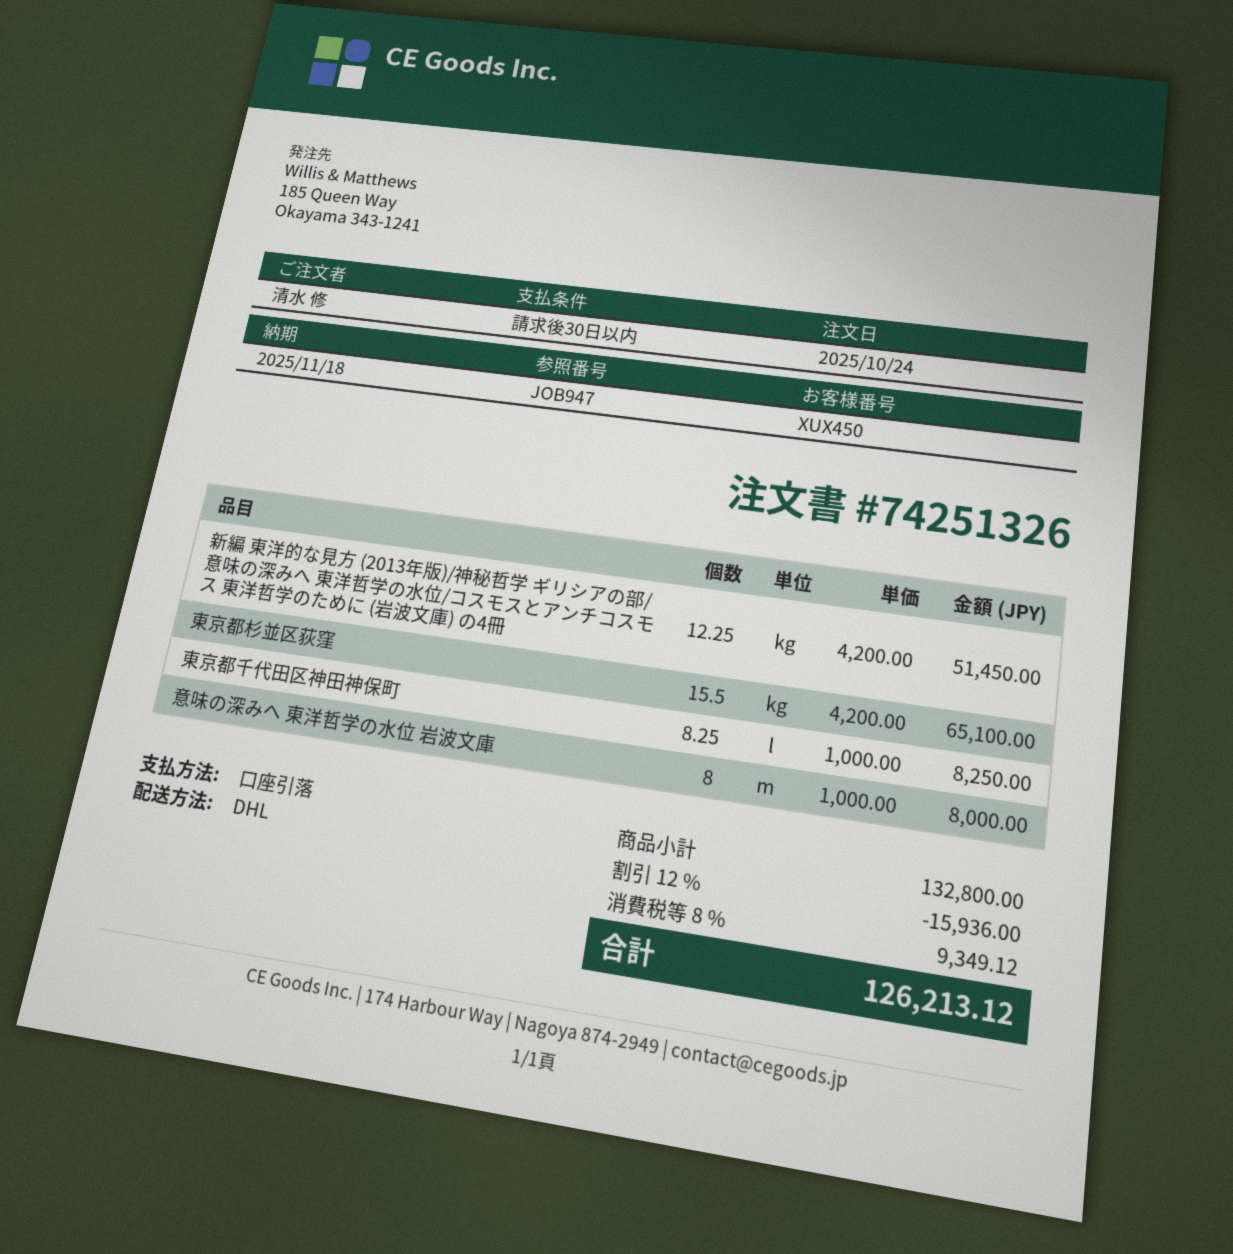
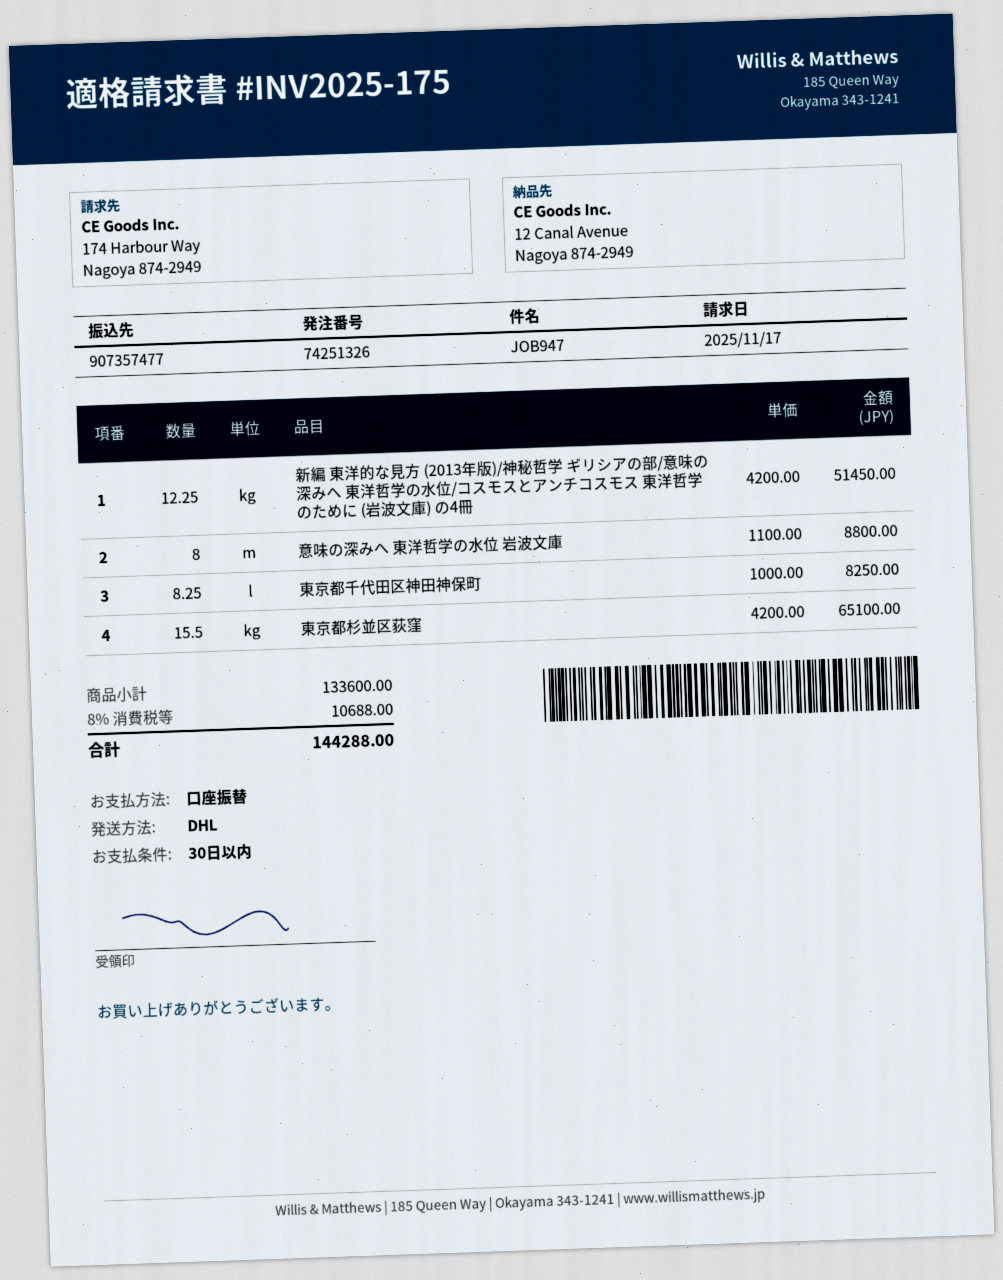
意味の深みへ 東洋哲学の水位 岩波文庫: 8 x 1000.00 = 8000.00 -> 8 x 1100.00 = 8800.00
subtotal: 132800.00 -> 133600.00
discount: 12% = 15936.00 -> none
tax: 8% = 9349.12 -> 8% = 10688.00
total: 126213.12 -> 144288.00

